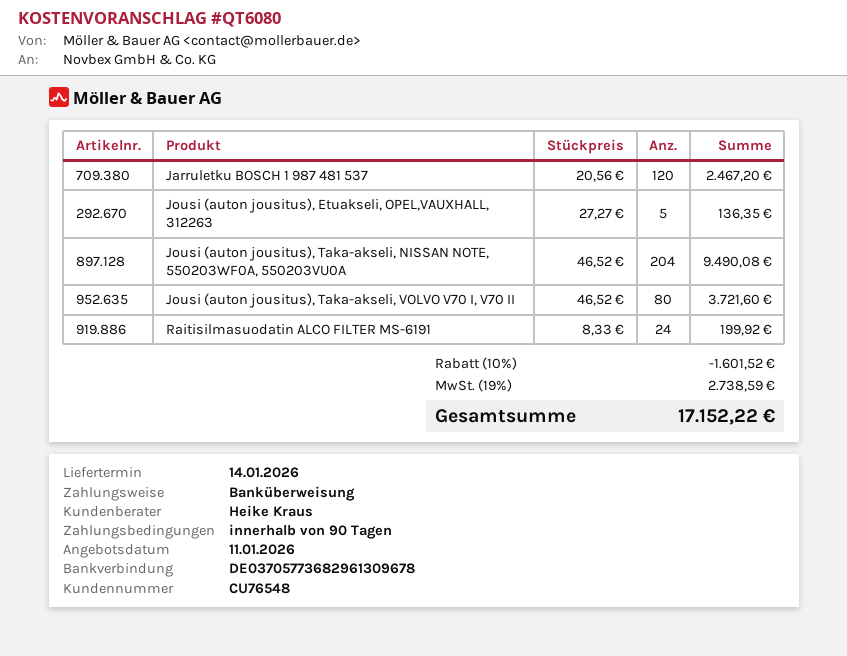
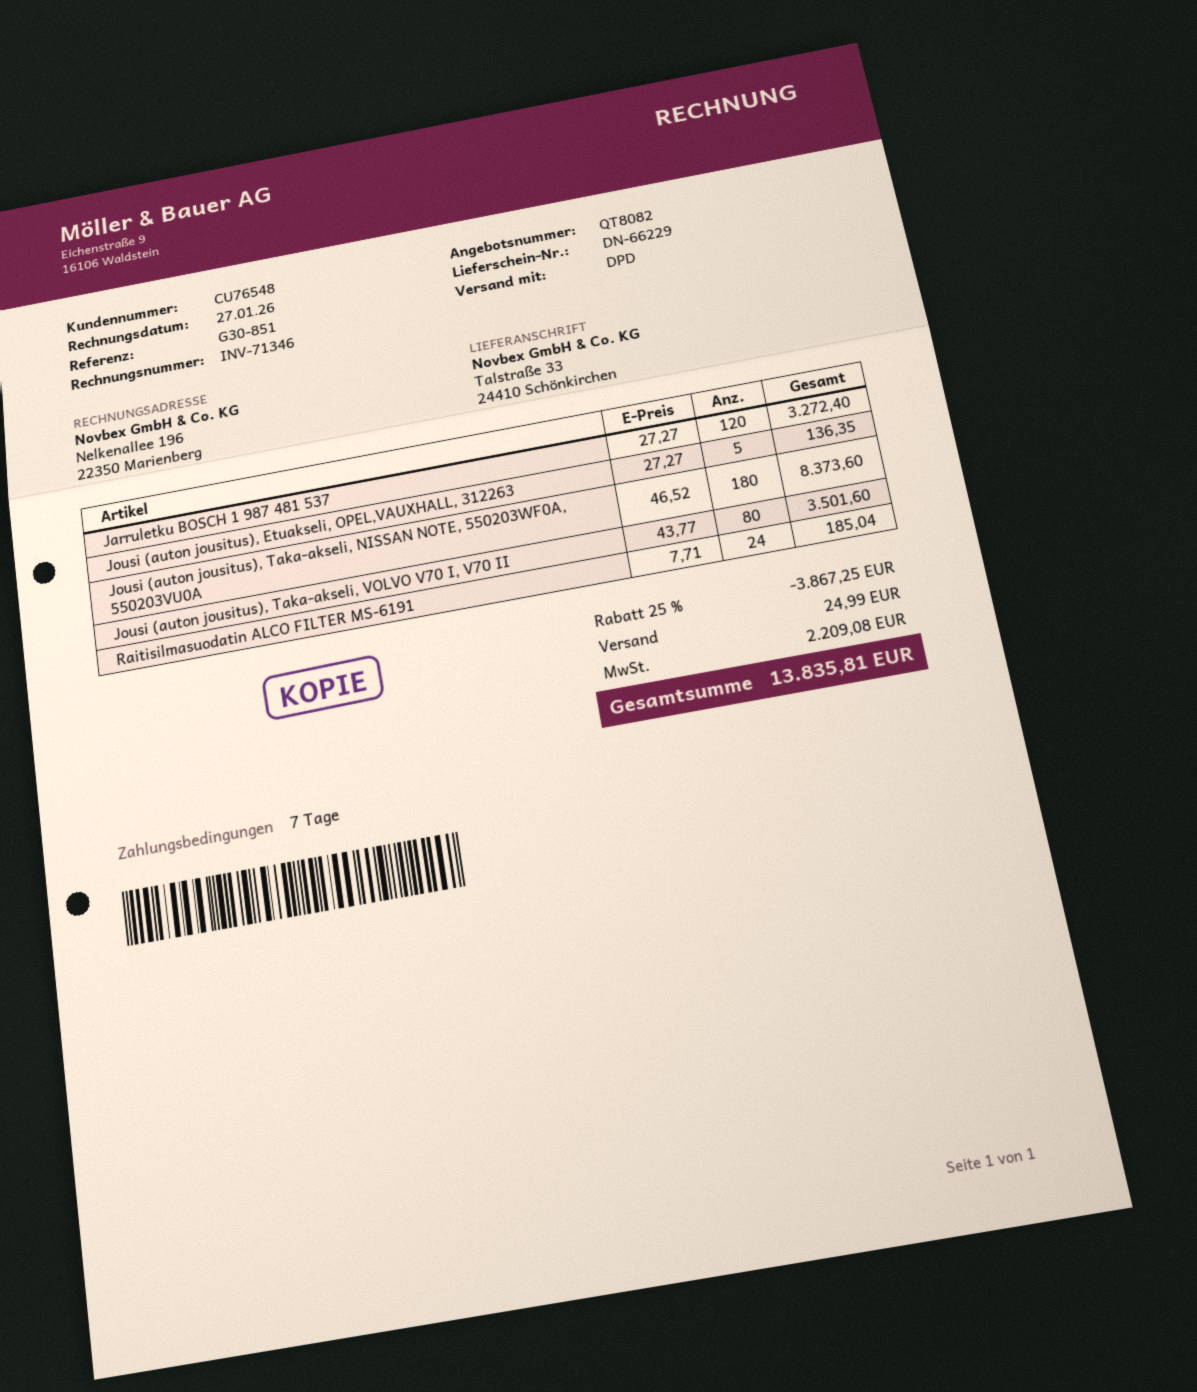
quote number: QT6080 -> QT8082
payment terms: 90 days -> 7 days
Jarruletku BOSCH 1 987 481 537: 120 x 20.56 = 2467.20 -> 120 x 27.27 = 3272.40
Jousi (auton jousitus), Taka-akseli, NISSAN NOTE, 550203WF0A, 550203VU0A: 204 x 46.52 = 9490.08 -> 180 x 46.52 = 8373.60
Jousi (auton jousitus), Taka-akseli, VOLVO V70 I, V70 II: 80 x 46.52 = 3721.60 -> 80 x 43.77 = 3501.60
Raitisilmasuodatin ALCO FILTER MS-6191: 24 x 8.33 = 199.92 -> 24 x 7.71 = 185.04
discount: 10% = 1601.52 -> 25% = 3867.25
shipping: none -> 24.99
tax: 2738.59 -> 2209.08
total: 17152.22 -> 13835.81

